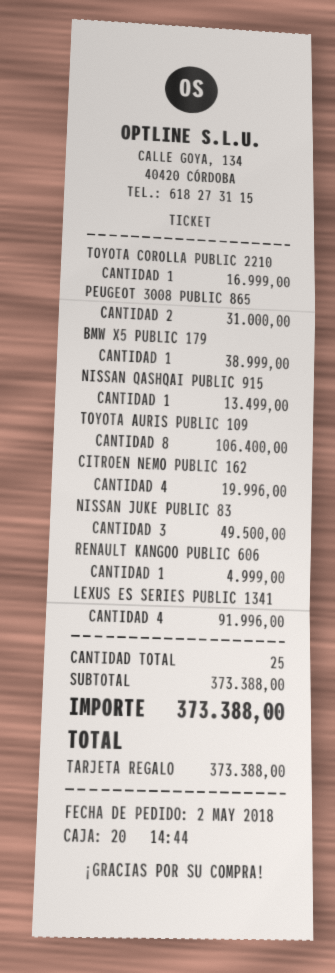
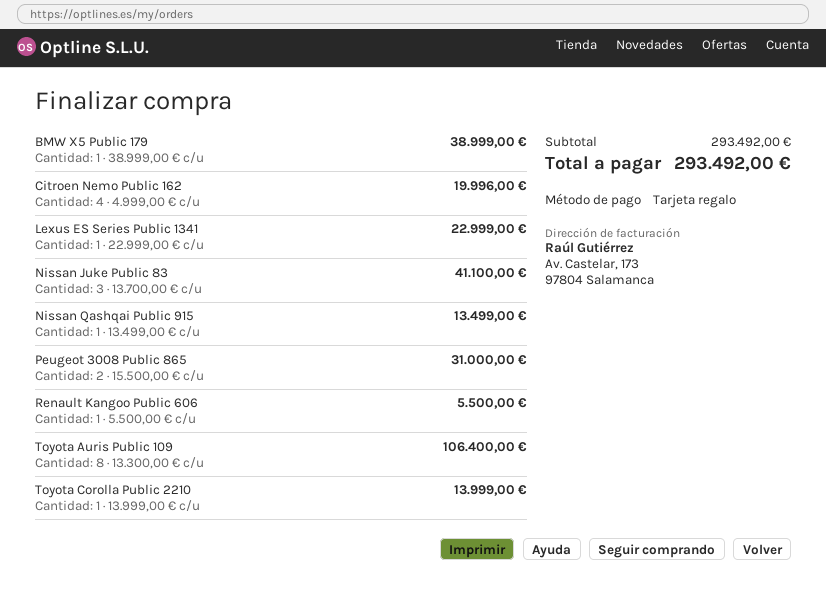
TOYOTA COROLLA PUBLIC 2210: 1 for 16999.00 -> 1 for 13999.00
NISSAN JUKE PUBLIC 83: 3 for 49500.00 -> 3 for 41100.00
RENAULT KANGOO PUBLIC 606: 1 for 4999.00 -> 1 for 5500.00
LEXUS ES SERIES PUBLIC 1341: 4 for 91996.00 -> 1 for 22999.00
subtotal: 373388.00 -> 293492.00
total: 373388.00 -> 293492.00

